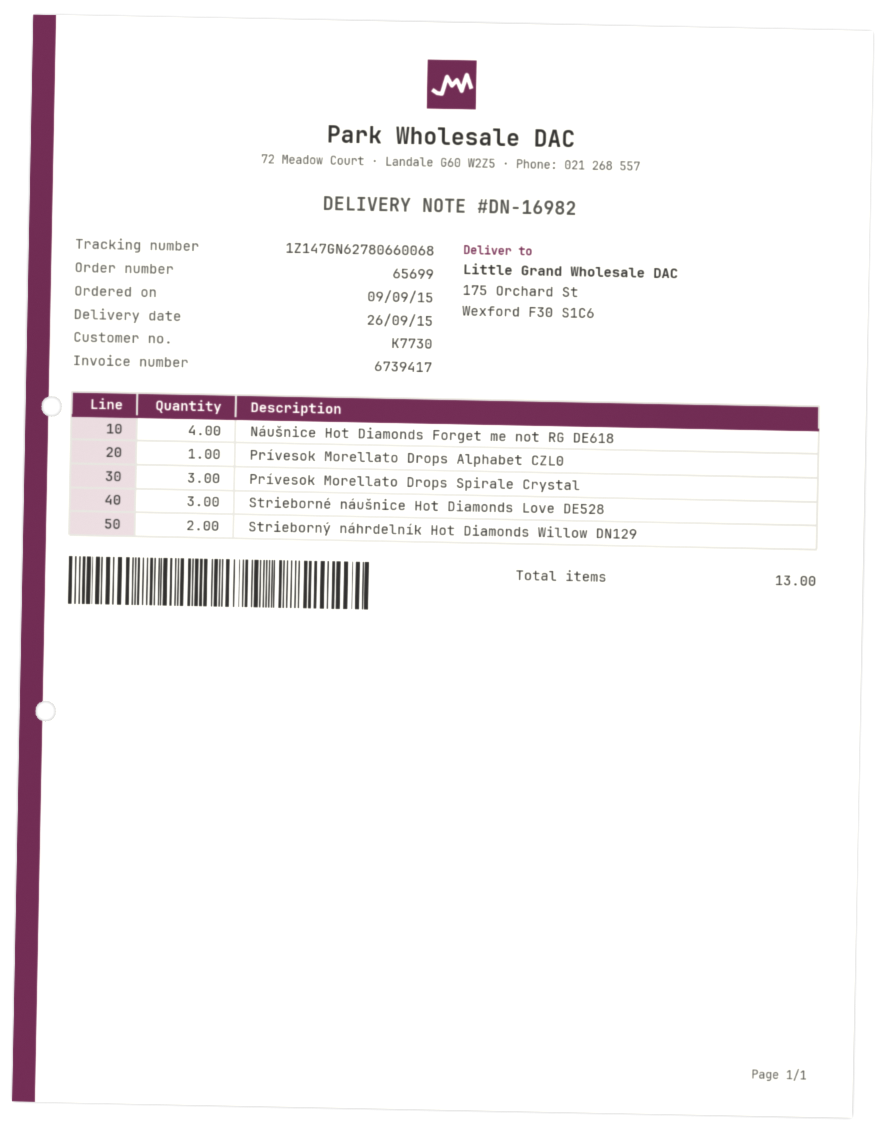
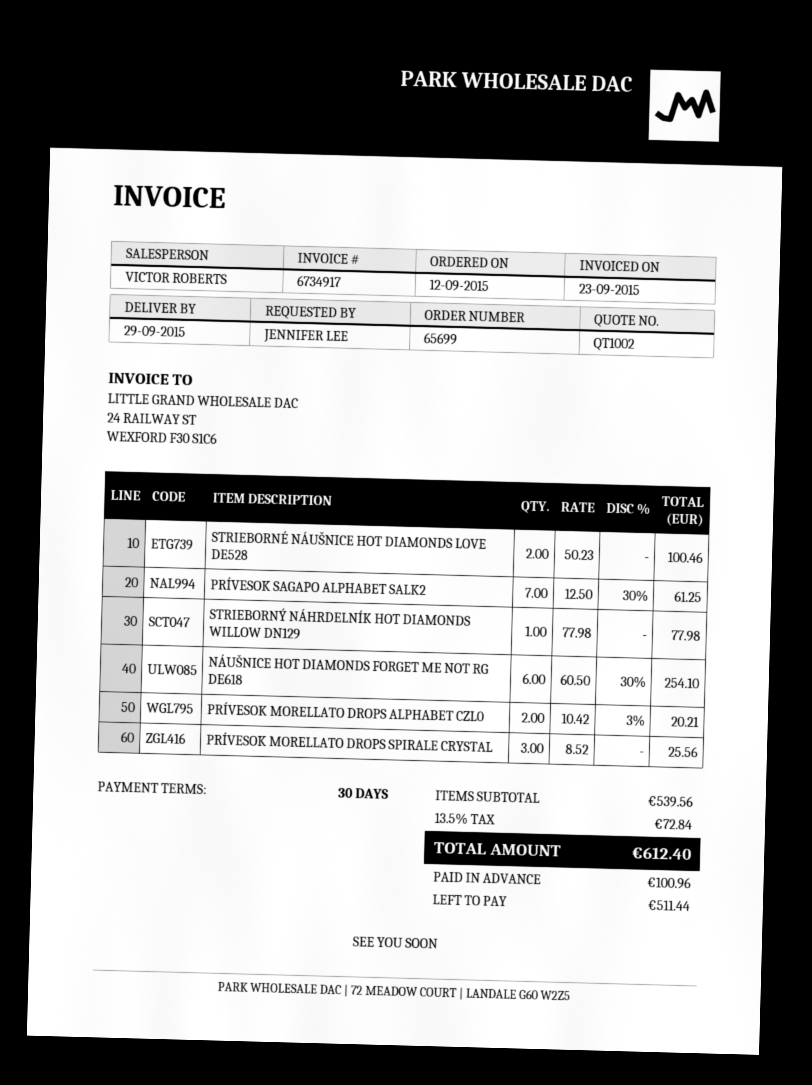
order date: 2015-09-09 -> 2015-09-12
delivery date: 2015-09-26 -> 2015-09-29
invoice number: 6739417 -> 6734917
Náušnice Hot Diamonds Forget me not RG DE618: 4 -> 6
Prívesok Morellato Drops Alphabet CZL0: 1 -> 2
Strieborné náušnice Hot Diamonds Love DE528: 3 -> 2
Strieborný náhrdelník Hot Diamonds Willow DN129: 2 -> 1
PRÍVESOK SAGAPO ALPHABET SALK2: none -> 7

